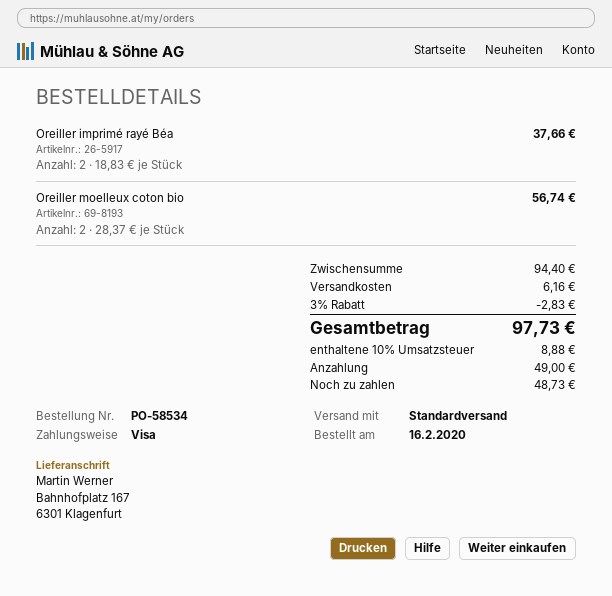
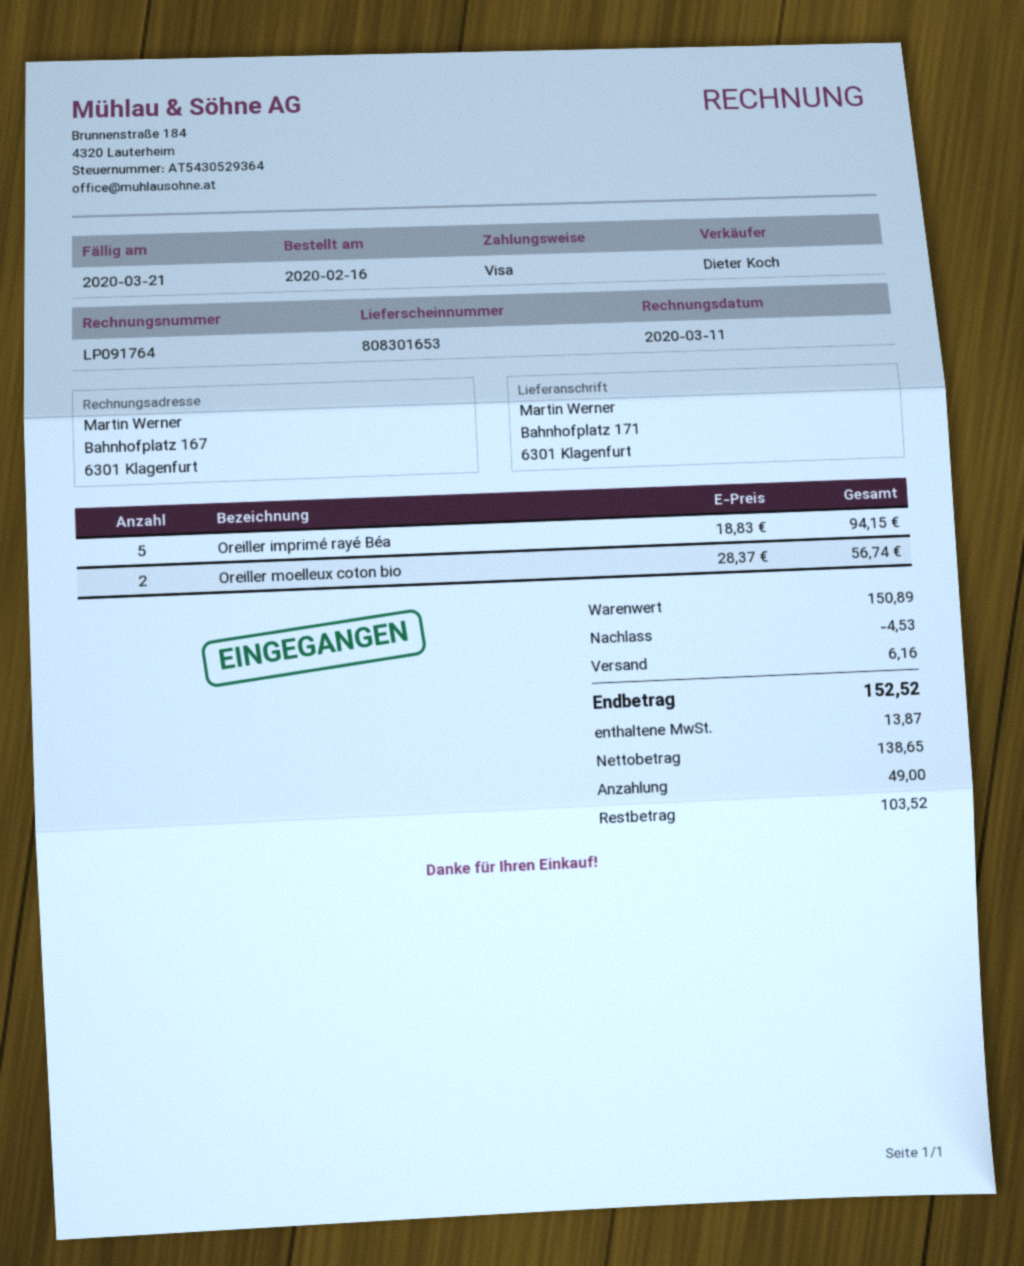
ship to: Bahnhofplatz 167, 6301 Klagenfurt -> Bahnhofplatz 171, 6301 Klagenfurt
Oreiller imprimé rayé Béa: 2 x 18.83 = 37.66 -> 5 x 18.83 = 94.15
subtotal: 94.40 -> 150.89
discount: 2.83 -> 4.53
tax: 8.88 -> 13.87
total: 97.73 -> 152.52
balance: 48.73 -> 103.52

